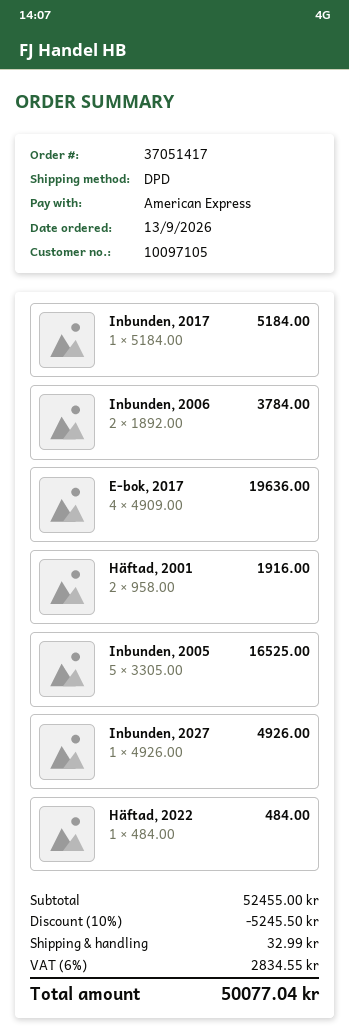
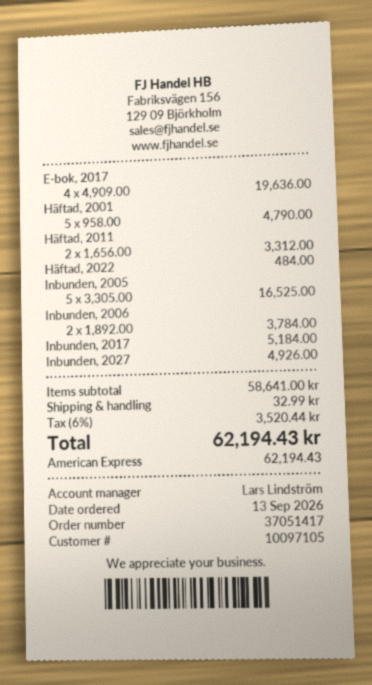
Häftad, 2001: 2 x 958.00 = 1916.00 -> 5 x 958.00 = 4790.00
Häftad, 2011: none -> 2 x 1656.00 = 3312.00
subtotal: 52455.00 -> 58641.00
discount: 10% = 5245.50 -> none
tax: 6% = 2834.55 -> 6% = 3520.44
total: 50077.04 -> 62194.43

